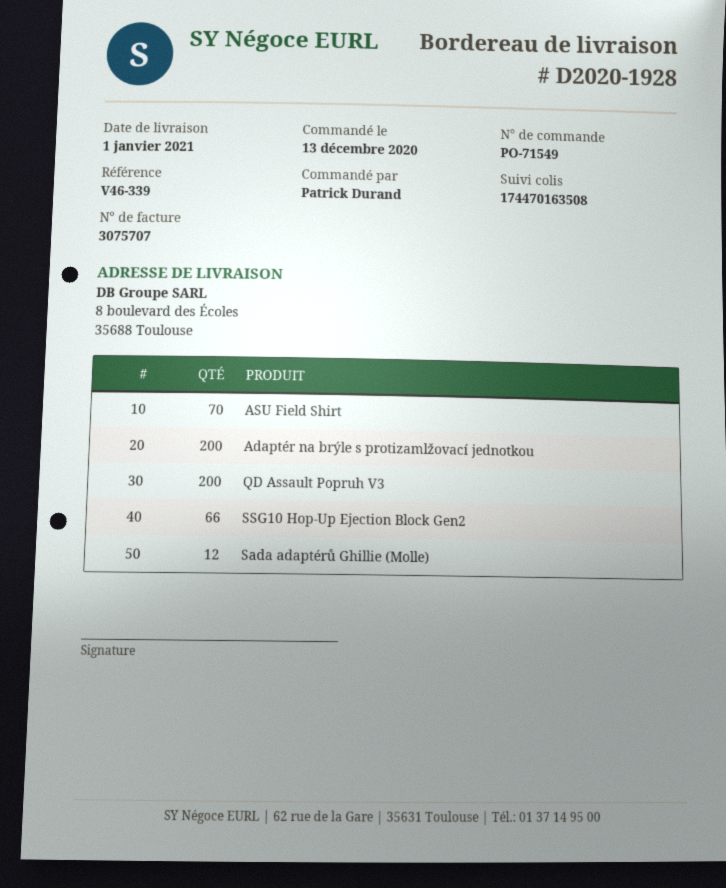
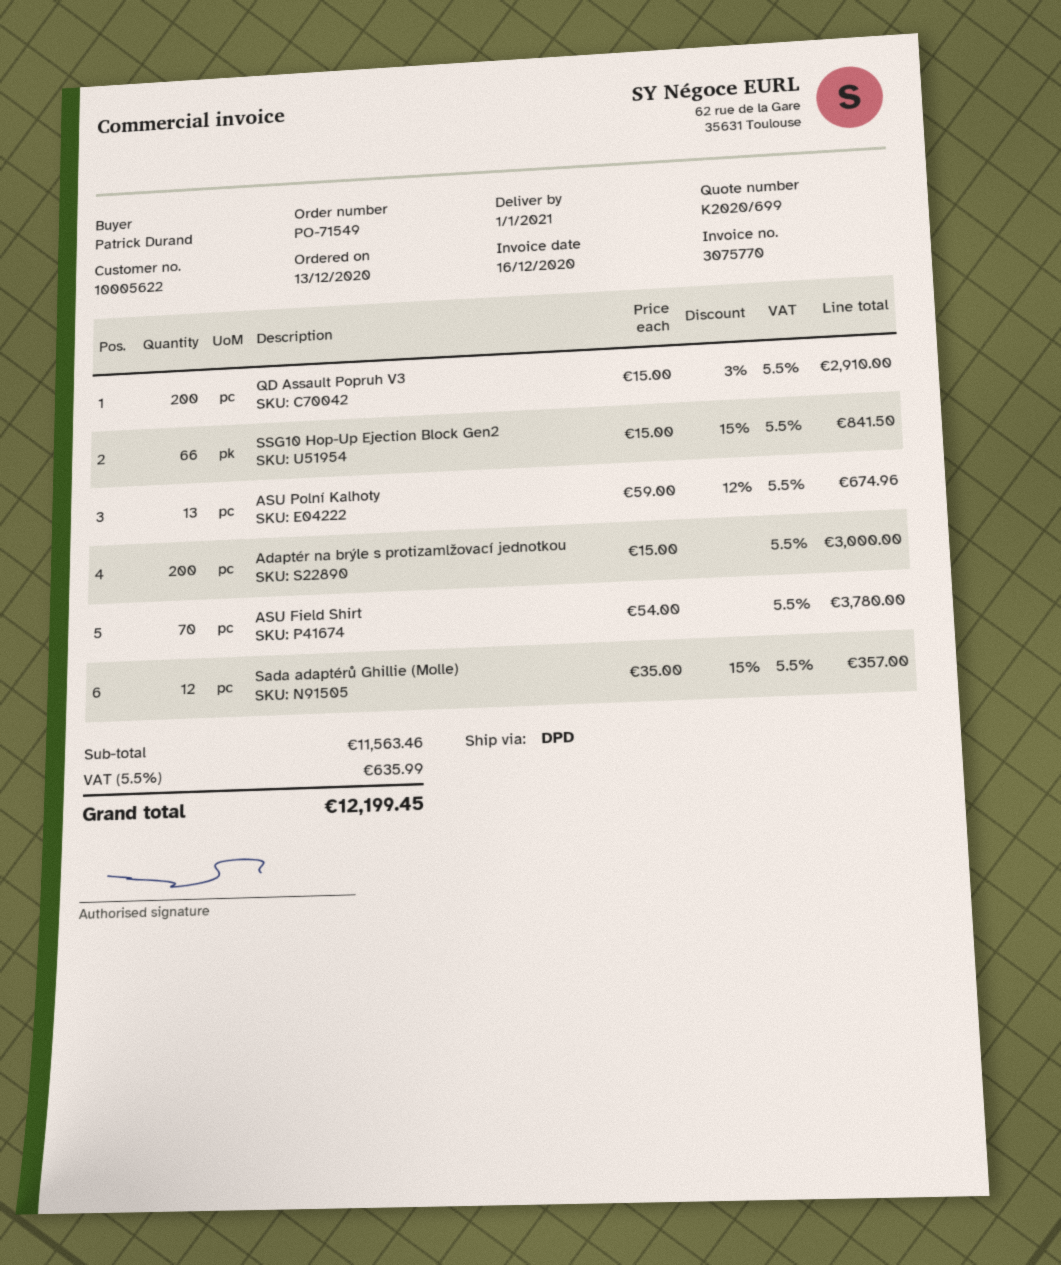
invoice number: 3075707 -> 3075770
ASU Polní Kalhoty: none -> 13

